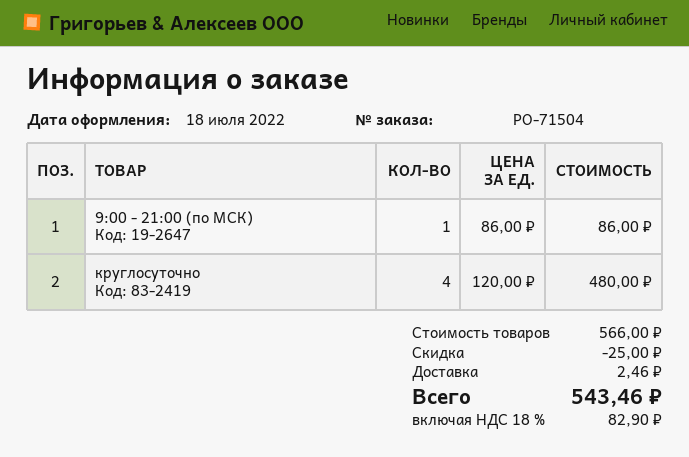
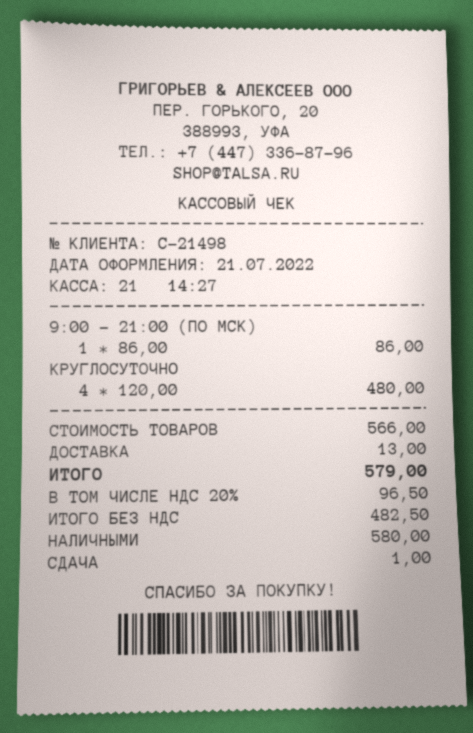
order date: 2022-07-18 -> 2022-07-21
discount: 25.00 -> none
shipping: 2.46 -> 13.00
tax: 18% = 82.90 -> 20% = 96.50
total: 543.46 -> 579.00

